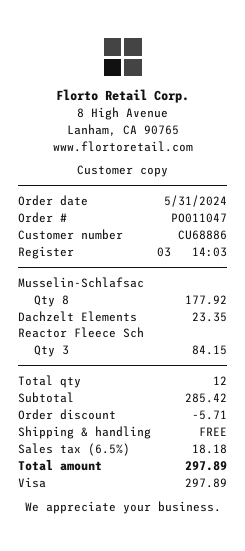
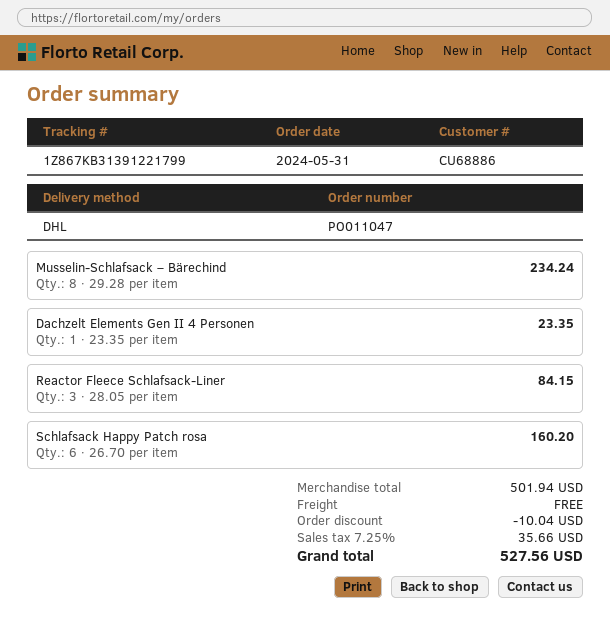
Musselin-Schlafsac: 8 for 177.92 -> 8 for 234.24
Schlafsack Happy Patch rosa: none -> 6 for 160.20
subtotal: 285.42 -> 501.94
discount: 5.71 -> 10.04
tax: 6.5% = 18.18 -> 7.25% = 35.66
total: 297.89 -> 527.56

